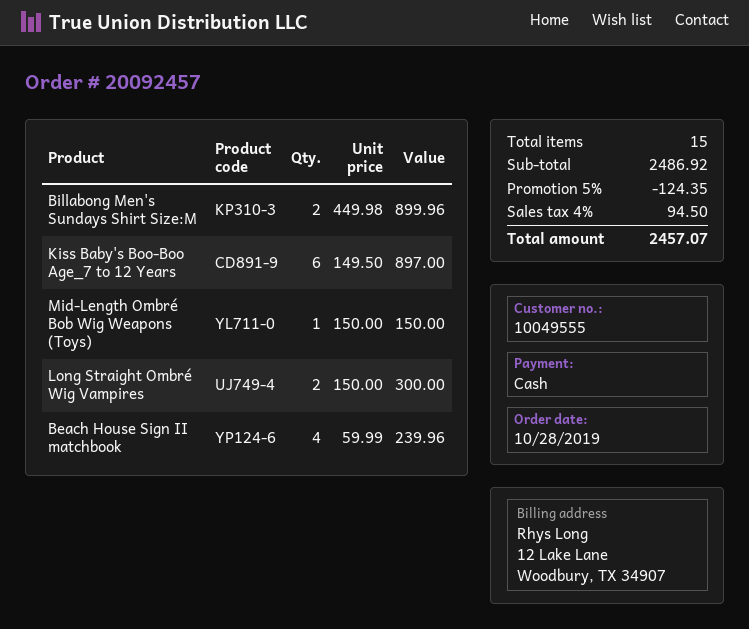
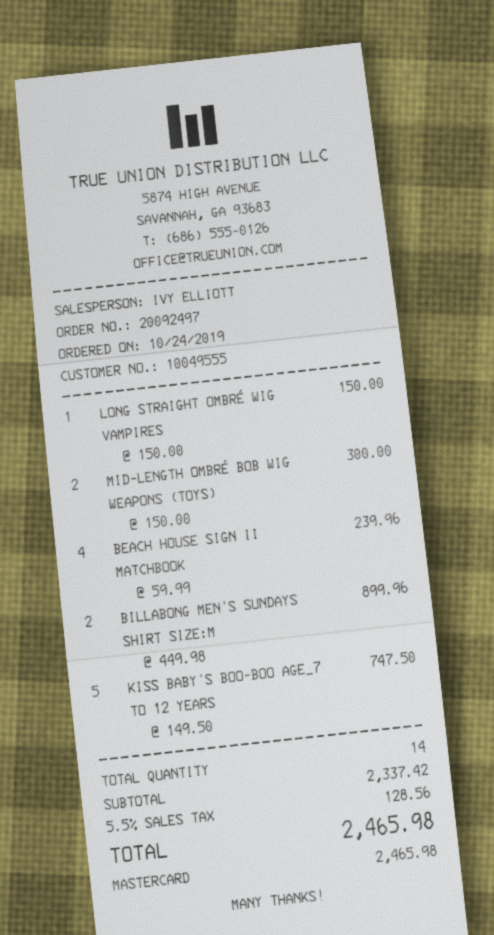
order number: 20092457 -> 20092497
order date: 2019-10-28 -> 2019-10-24
payment method: cash -> Mastercard
Kiss Baby's Boo-Boo Age_7 to 12 Years: 6 x 149.50 = 897.00 -> 5 x 149.50 = 747.50
Mid-Length Ombré Bob Wig Weapons (Toys): 1 x 150.00 = 150.00 -> 2 x 150.00 = 300.00
Long Straight Ombré Wig Vampires: 2 x 150.00 = 300.00 -> 1 x 150.00 = 150.00
total quantity: 15 -> 14
subtotal: 2486.92 -> 2337.42
discount: 5% = 124.35 -> none
tax: 4% = 94.50 -> 5.5% = 128.56
total: 2457.07 -> 2465.98

